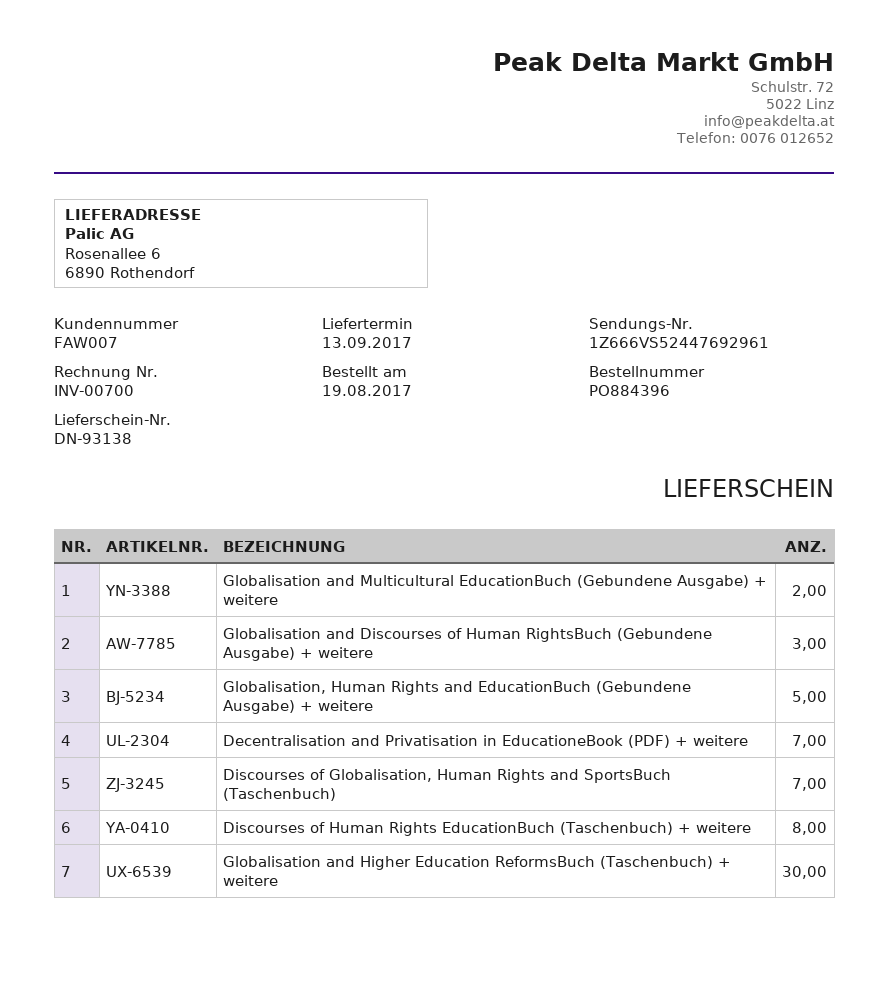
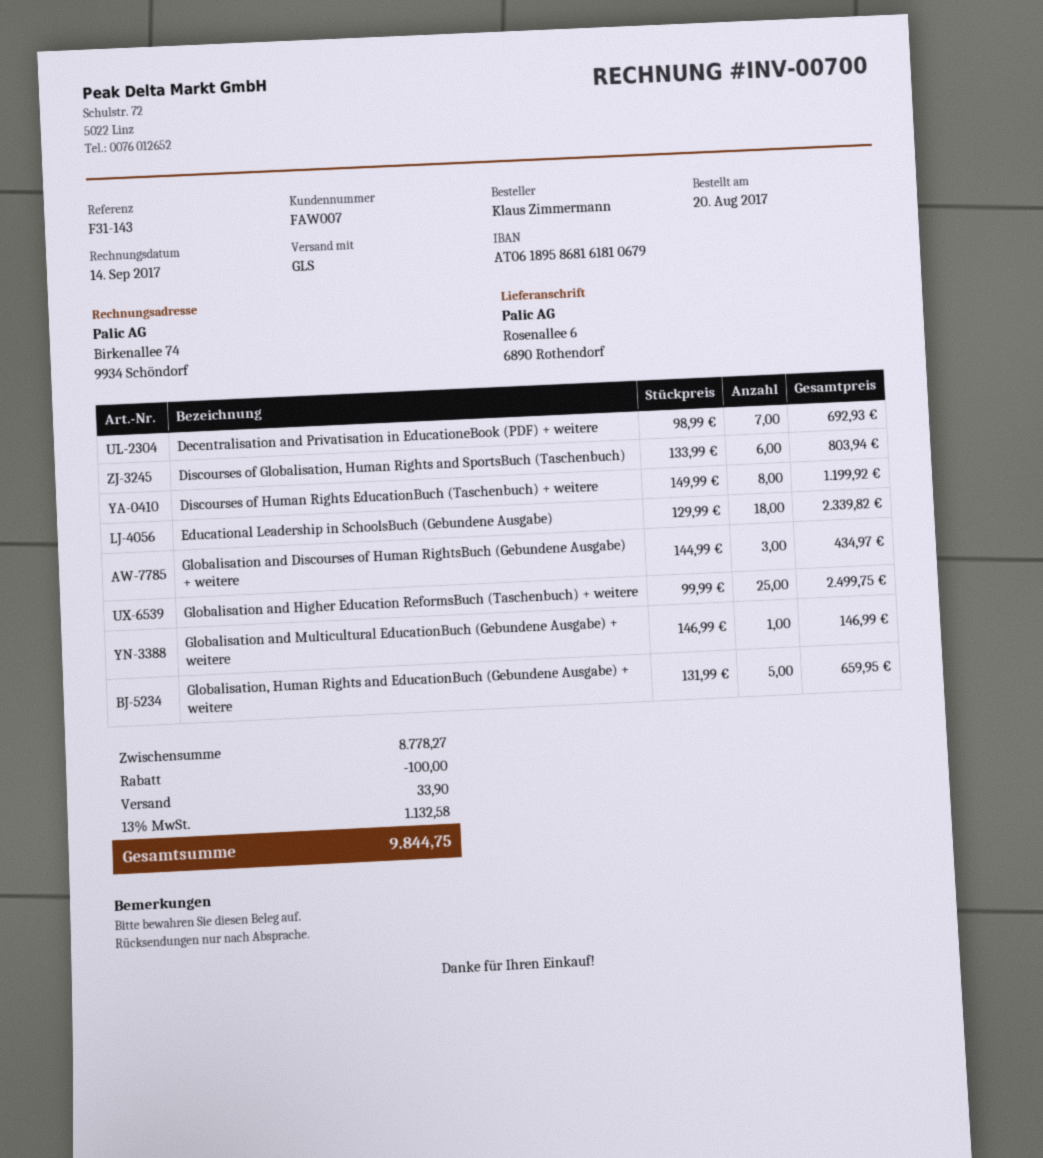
order date: 2017-08-19 -> 2017-08-20
Globalisation and Multicultural EducationBuch (Gebundene Ausgabe) + weitere: 2 -> 1
Discourses of Globalisation, Human Rights and SportsBuch (Taschenbuch): 7 -> 6
Globalisation and Higher Education ReformsBuch (Taschenbuch) + weitere: 30 -> 25
Educational Leadership in SchoolsBuch (Gebundene Ausgabe): none -> 18

